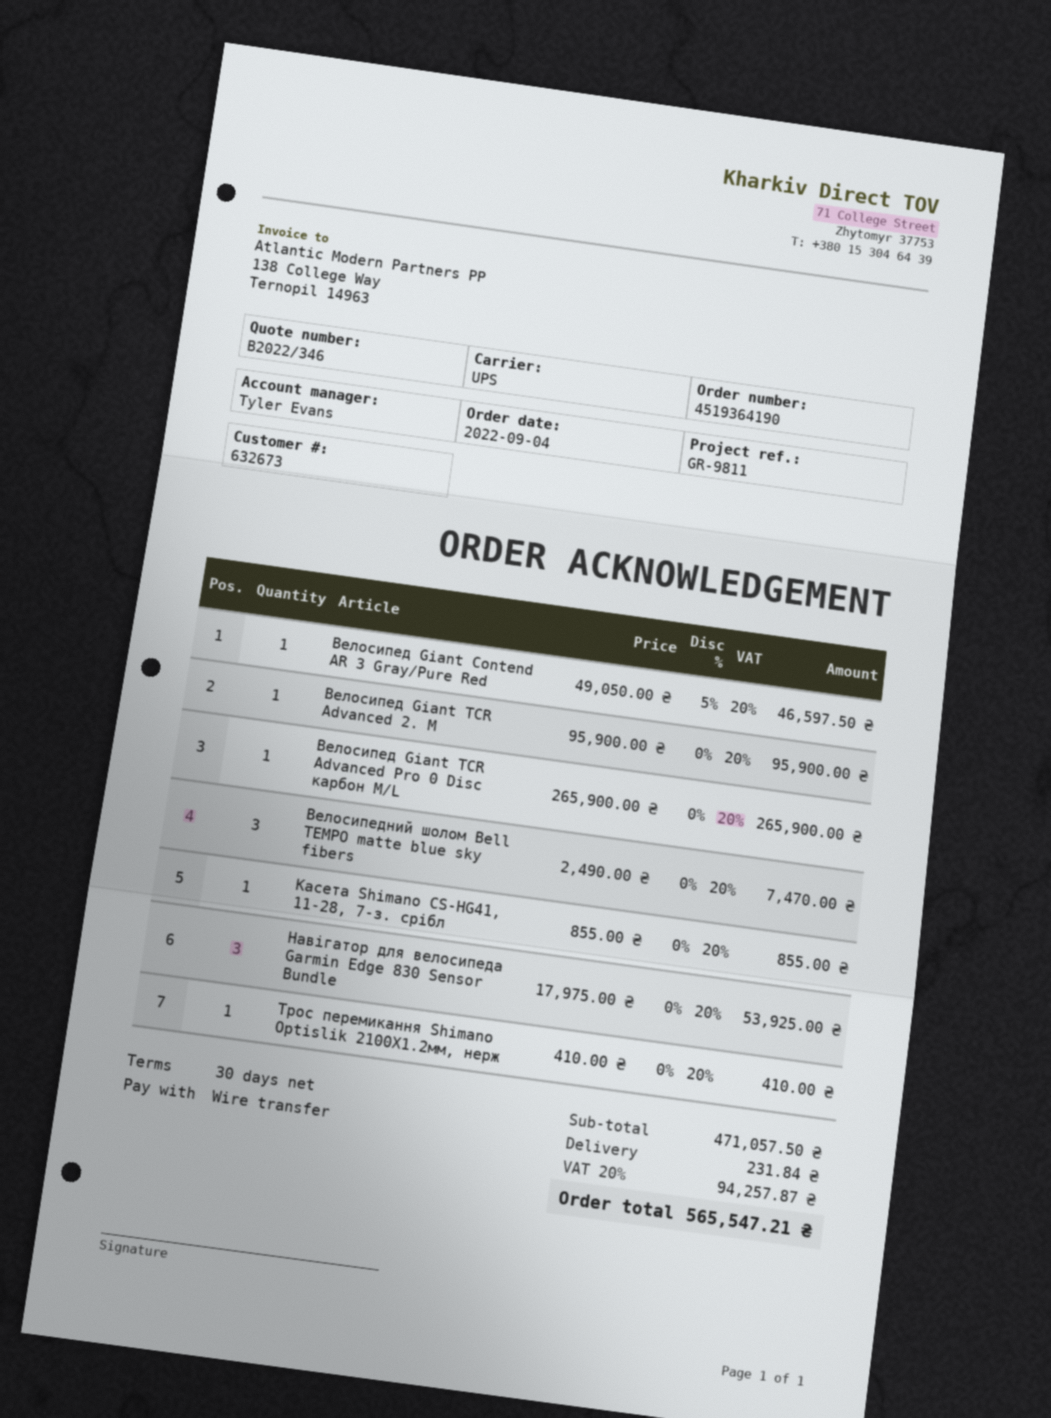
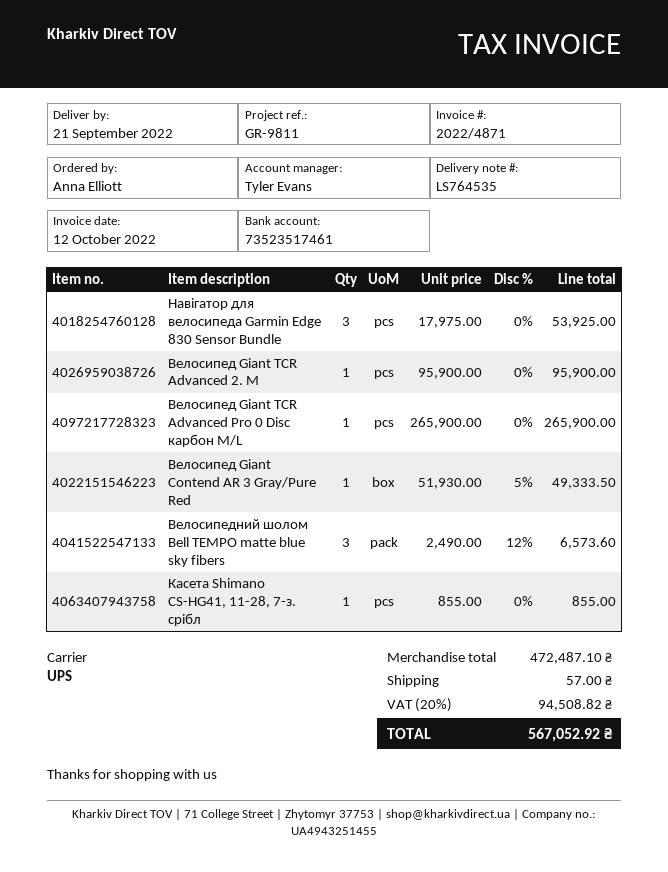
Велосипед Giant Contend AR 3 Gray/Pure Red: 1 x 49050.00 - 5% = 46597.50 -> 1 x 51930.00 - 5% = 49333.50
Велосипедний шолом Bell TEMPO matte blue sky fibers: 3 x 2490.00 = 7470.00 -> 3 x 2490.00 - 12% = 6573.60
Трос перемикання Shimano Optislik 2100Х1.2мм, нерж: 1 x 410.00 = 410.00 -> none
subtotal: 471057.50 -> 472487.10
shipping: 231.84 -> 57.00
tax: 20% = 94257.87 -> 20% = 94508.82
total: 565547.21 -> 567052.92

